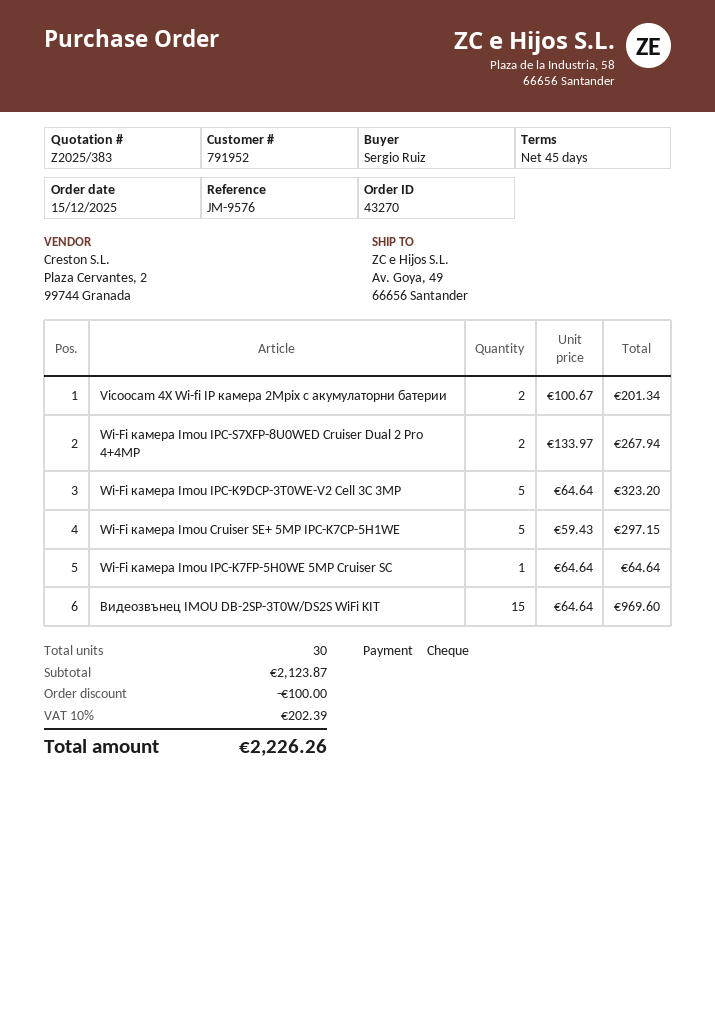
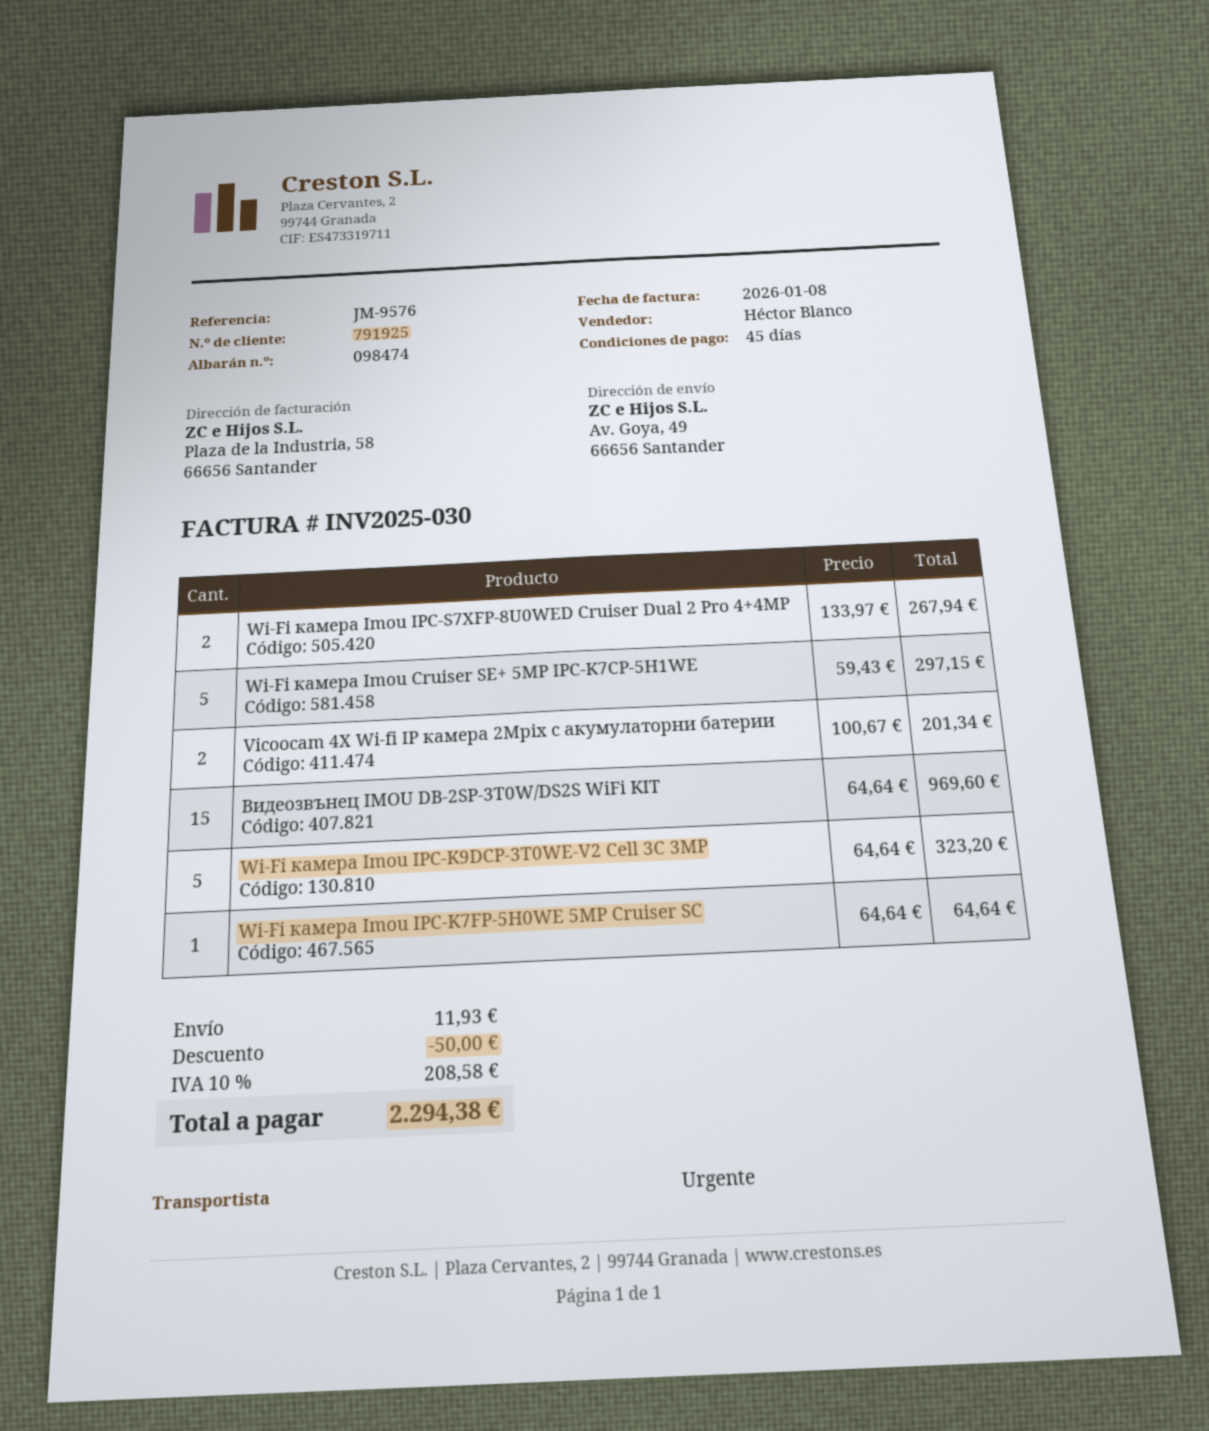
customer number: 791952 -> 791925
discount: 100.00 -> 50.00
shipping: none -> 11.93
tax: 10% = 202.39 -> 10% = 208.58
total: 2226.26 -> 2294.38

